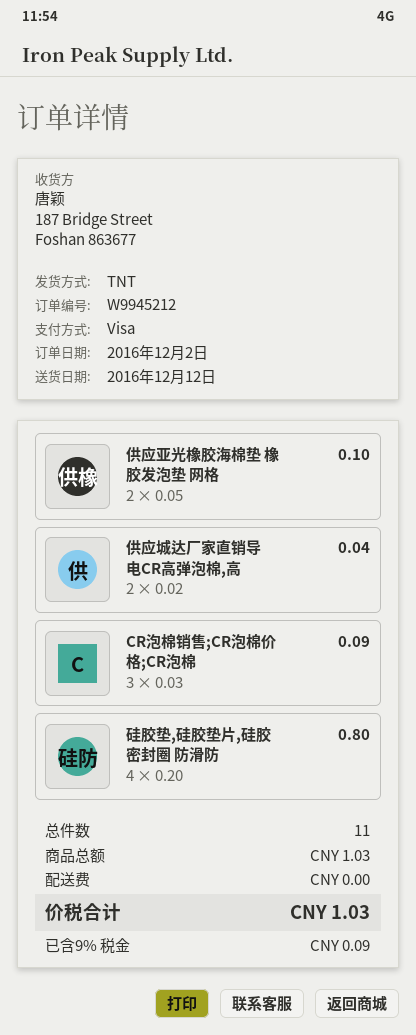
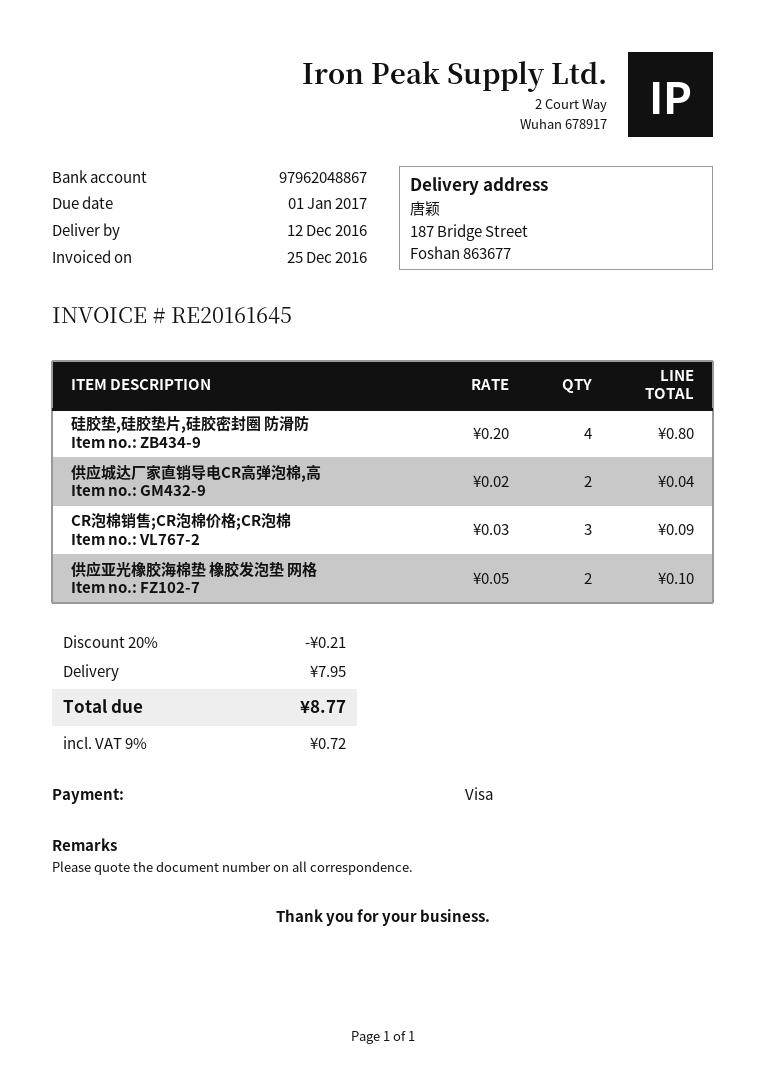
discount: none -> 20% = 0.21
shipping: 0.00 -> 7.95
tax: 9% = 0.09 -> 9% = 0.72
total: 1.03 -> 8.77

